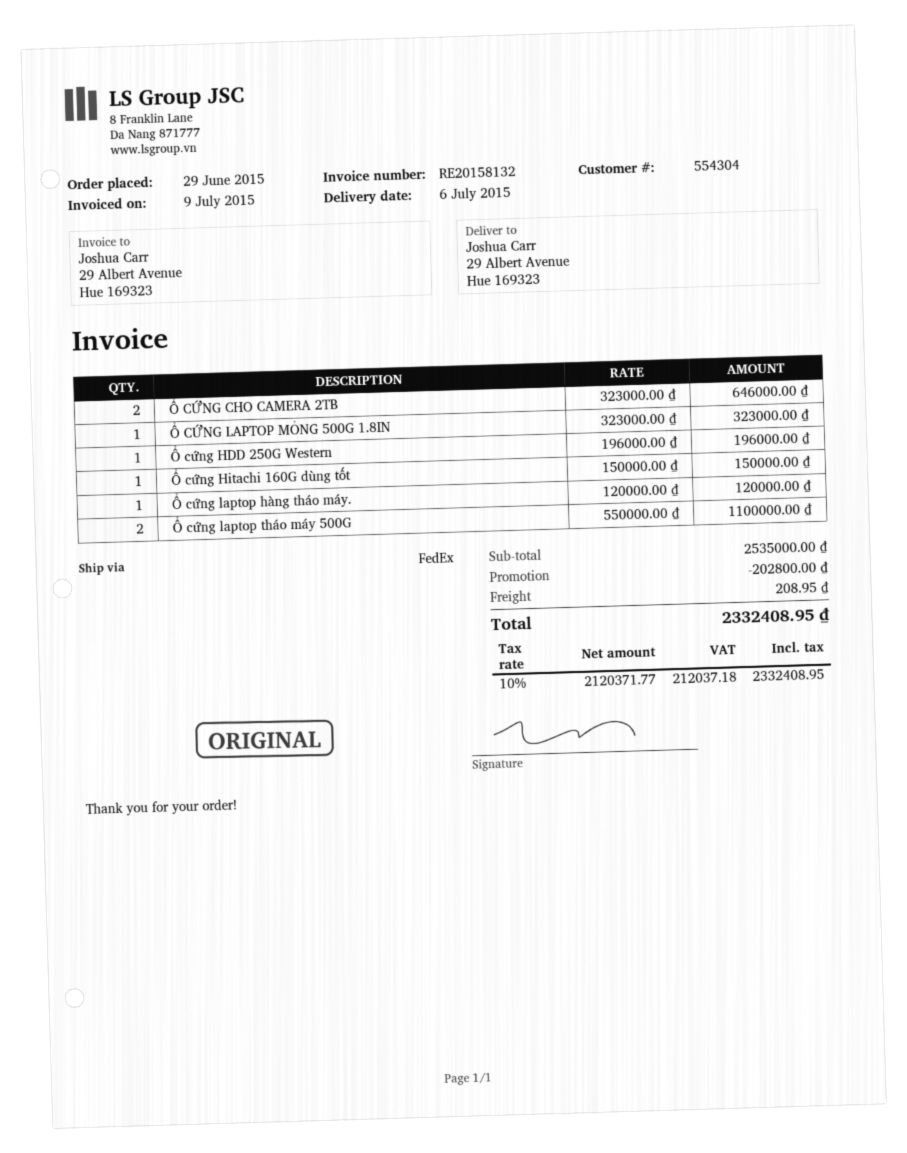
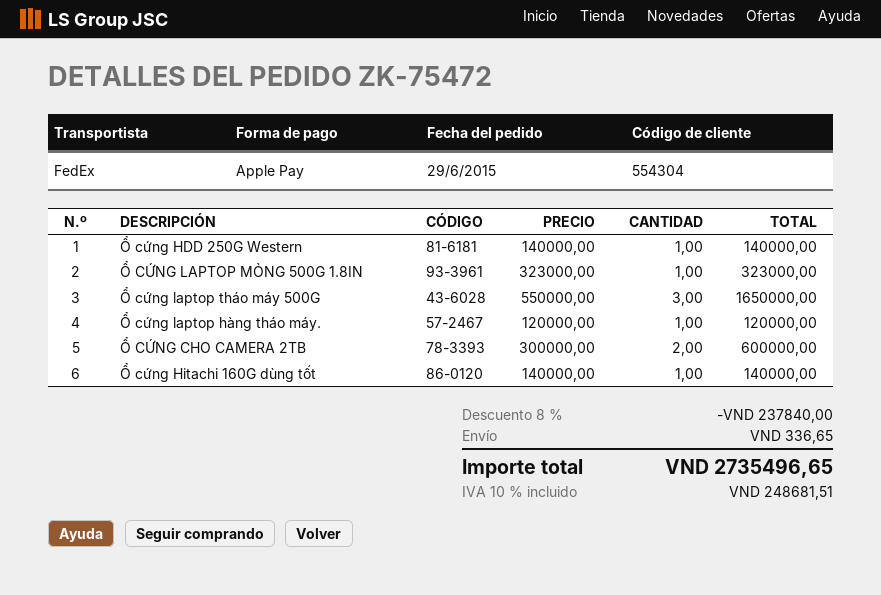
Ổ CỨNG CHO CAMERA 2TB: 2 x 323000.00 = 646000.00 -> 2 x 300000.00 = 600000.00
Ổ cứng HDD 250G Western: 1 x 196000.00 = 196000.00 -> 1 x 140000.00 = 140000.00
Ổ cứng Hitachi 160G dùng tốt: 1 x 150000.00 = 150000.00 -> 1 x 140000.00 = 140000.00
Ổ cứng laptop tháo máy 500G: 2 x 550000.00 = 1100000.00 -> 3 x 550000.00 = 1650000.00
discount: 202800.00 -> 237840.00
shipping: 208.95 -> 336.65
tax: 10% = 212037.18 -> 10% = 248681.51
total: 2332408.95 -> 2735496.65

